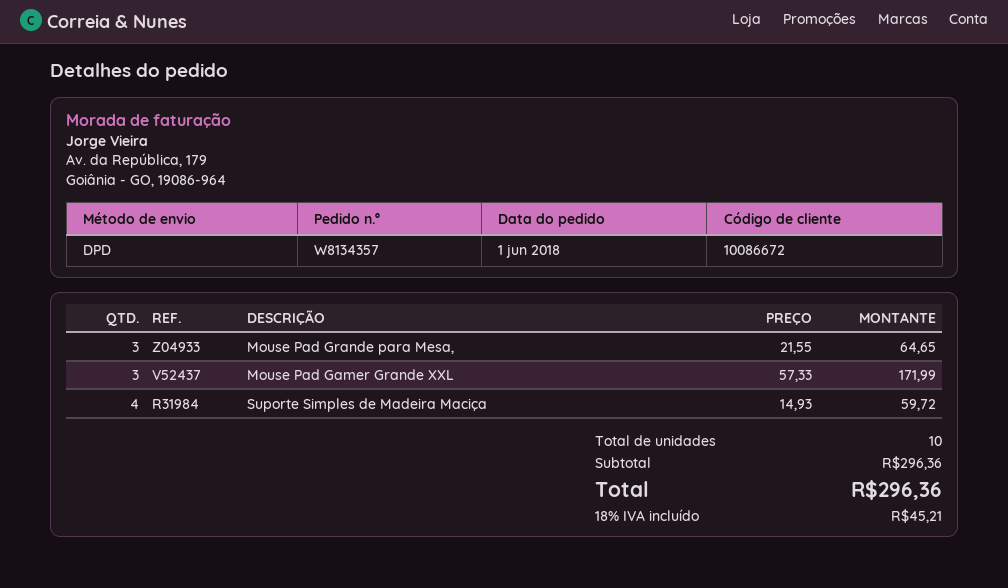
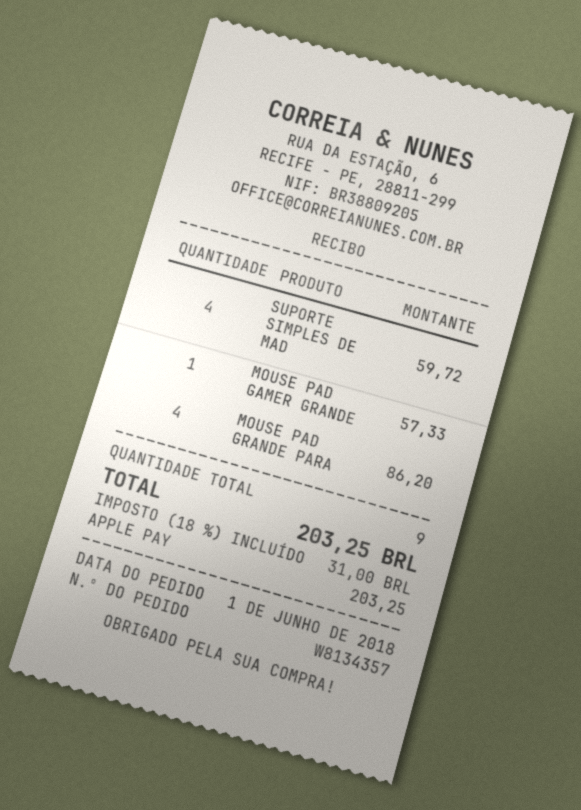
Mouse Pad Grande para Mesa,: 3 for 64.65 -> 4 for 86.20
Mouse Pad Gamer Grande XXL: 3 for 171.99 -> 1 for 57.33
total quantity: 10 -> 9
tax: 18% = 45.21 -> 18% = 31.00
total: 296.36 -> 203.25

